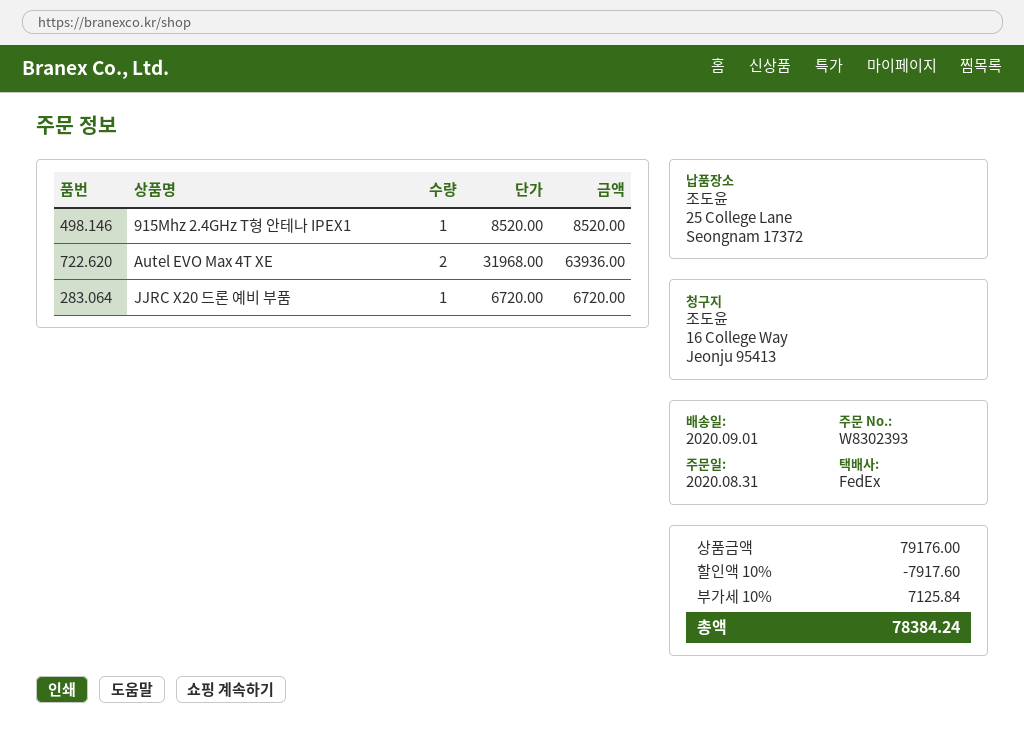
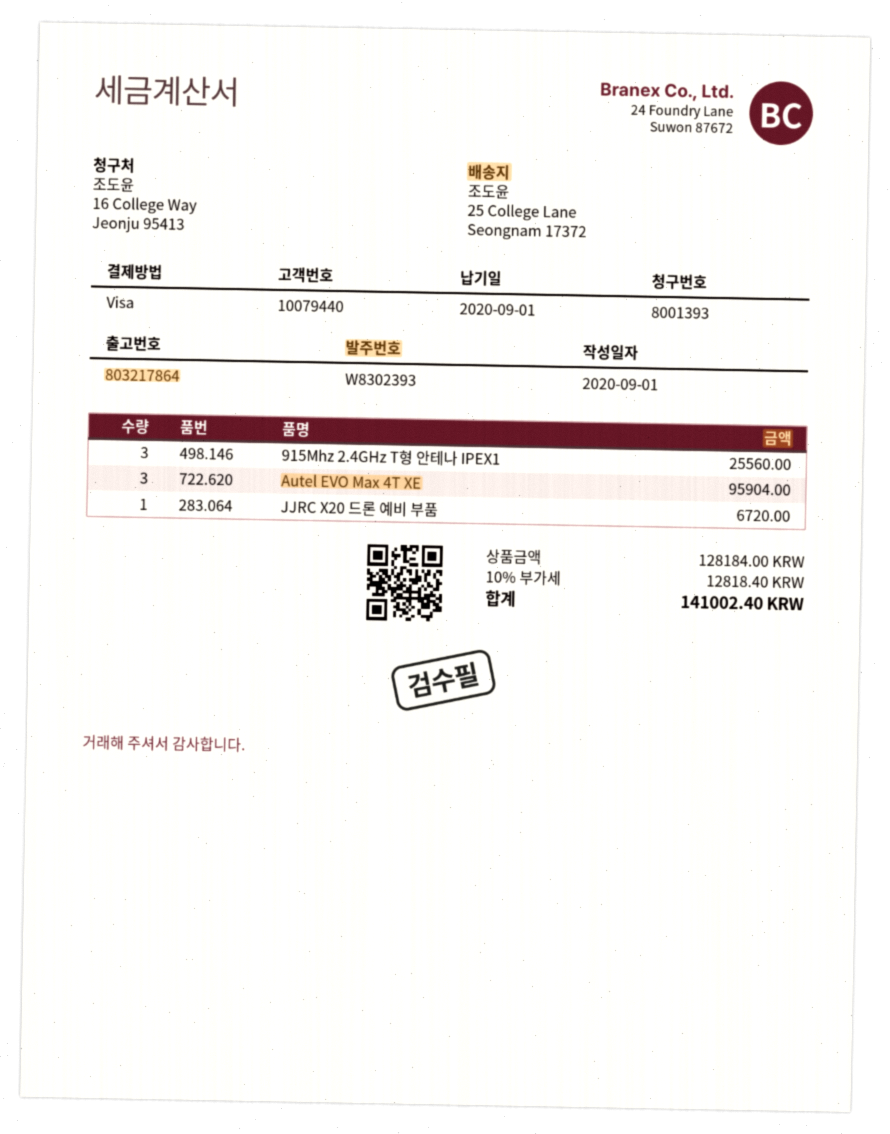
915Mhz 2.4GHz T형 안테나 IPEX1: 1 for 8520.00 -> 3 for 25560.00
Autel EVO Max 4T XE: 2 for 63936.00 -> 3 for 95904.00
subtotal: 79176.00 -> 128184.00
discount: 10% = 7917.60 -> none
tax: 10% = 7125.84 -> 10% = 12818.40
total: 78384.24 -> 141002.40

